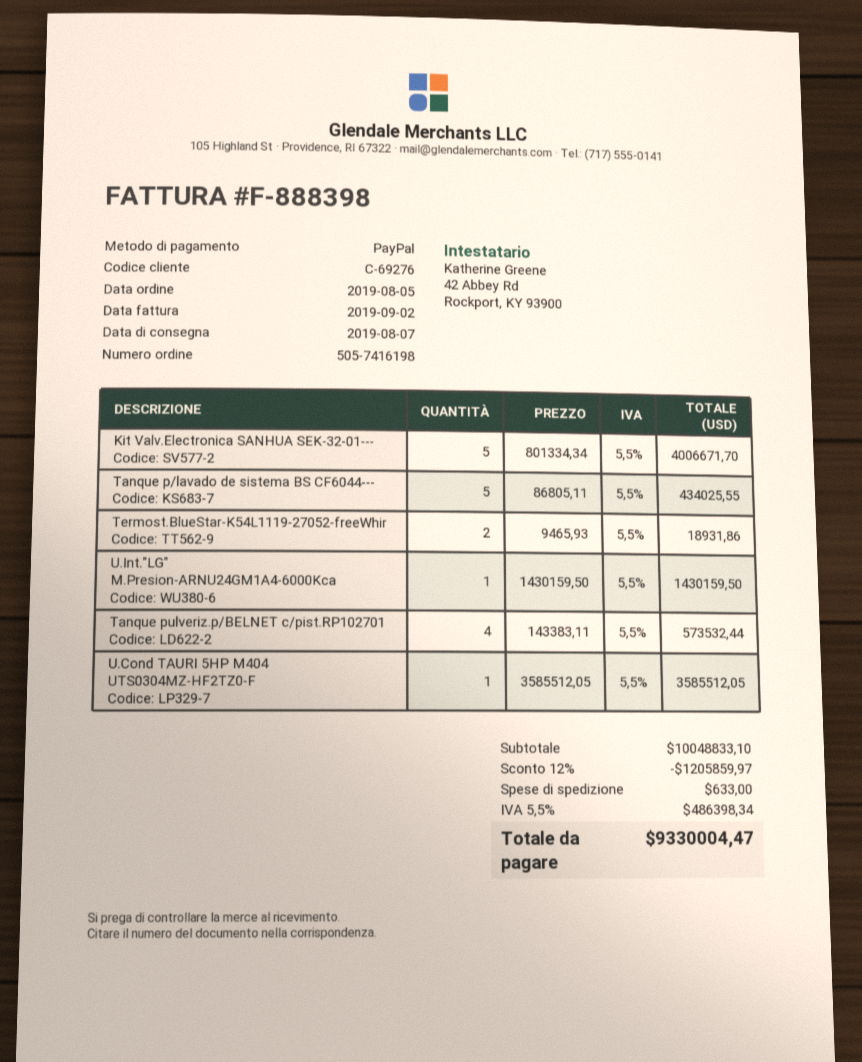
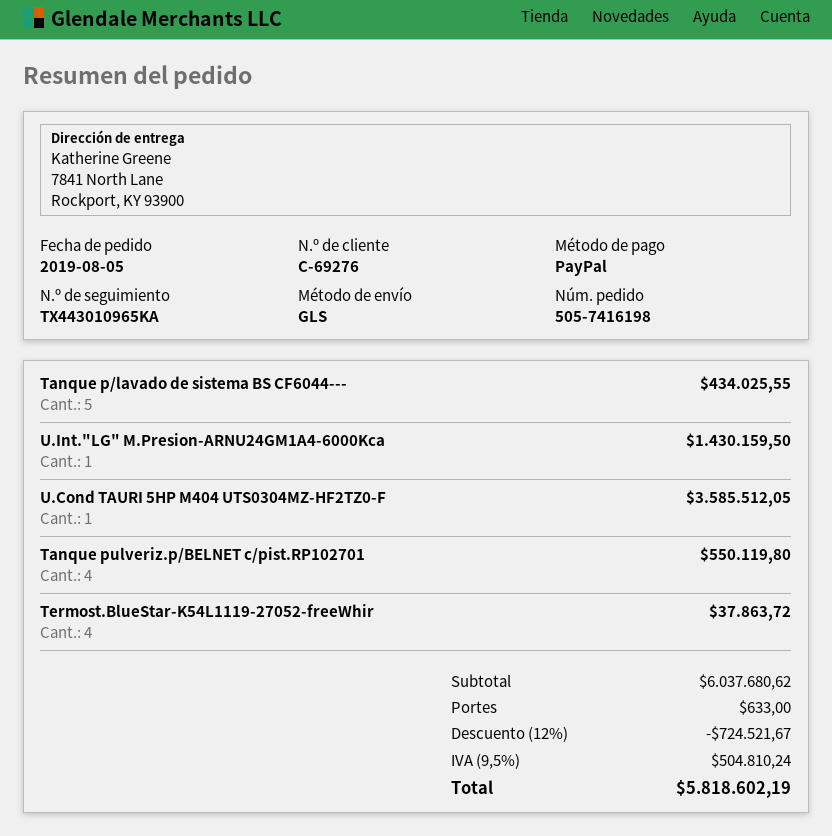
Kit Valv.Electronica SANHUA SEK-32-01---: 5 for 4006671.70 -> none
Termost.BlueStar-K54L1119-27052-freeWhir: 2 for 18931.86 -> 4 for 37863.72
Tanque pulveriz.p/BELNET c/pist.RP102701: 4 for 573532.44 -> 4 for 550119.80
subtotal: 10048833.10 -> 6037680.62
discount: 12% = 1205859.97 -> 12% = 724521.67
tax: 5.5% = 486398.34 -> 9.5% = 504810.24
total: 9330004.47 -> 5818602.19

